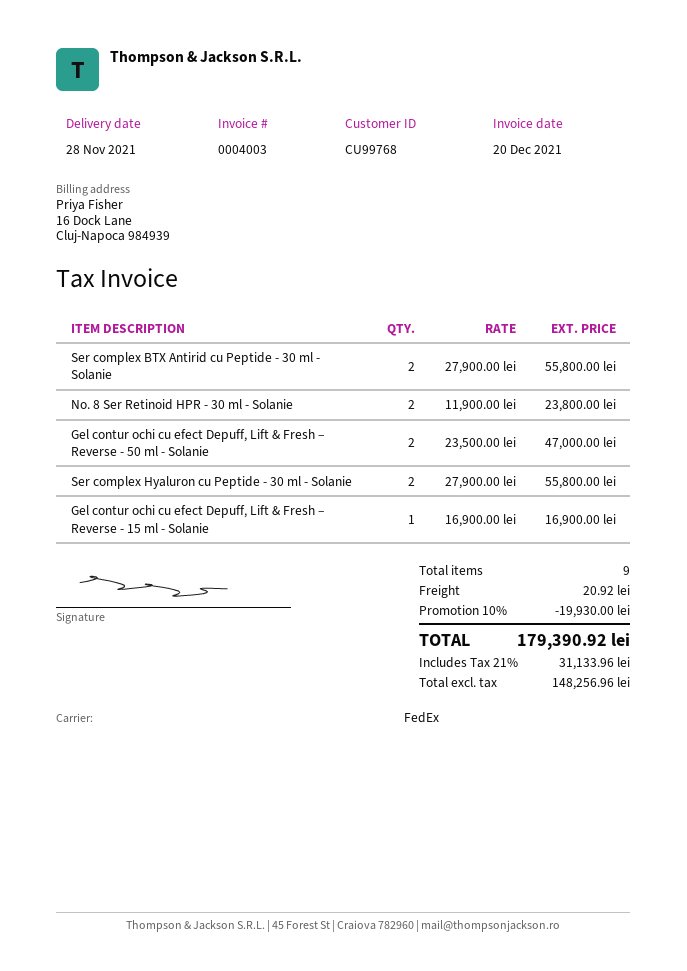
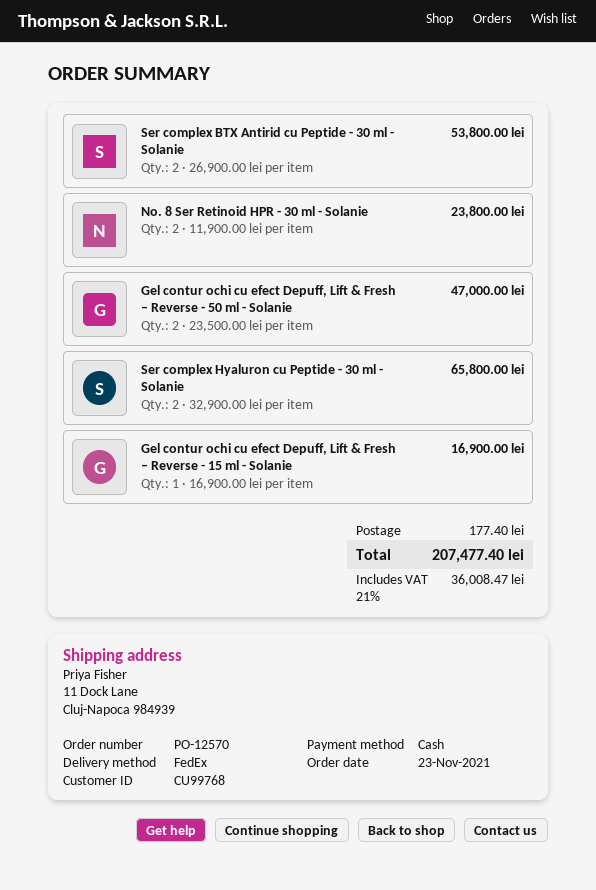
Ser complex BTX Antirid cu Peptide - 30 ml - Solanie: 2 x 27900.00 = 55800.00 -> 2 x 26900.00 = 53800.00
Ser complex Hyaluron cu Peptide - 30 ml - Solanie: 2 x 27900.00 = 55800.00 -> 2 x 32900.00 = 65800.00
discount: 10% = 19930.00 -> none
shipping: 20.92 -> 177.40
tax: 21% = 31133.96 -> 21% = 36008.47
total: 179390.92 -> 207477.40

